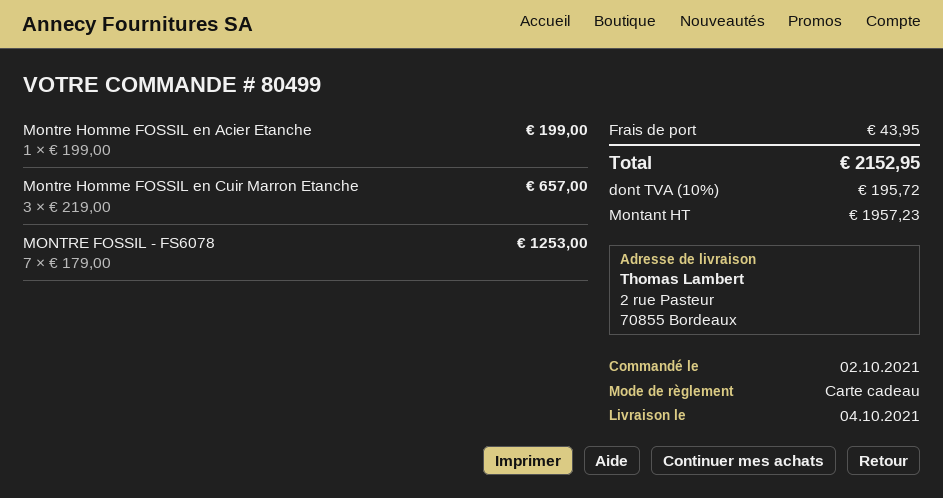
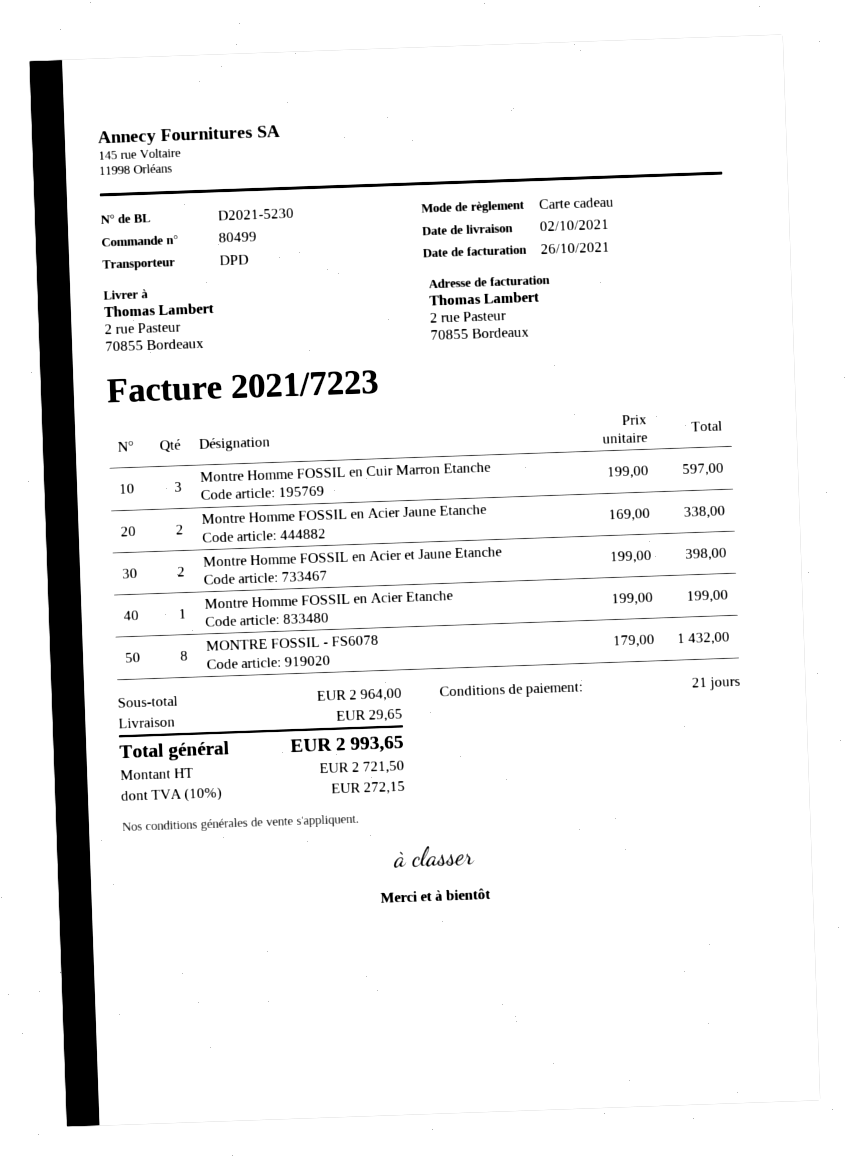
delivery date: 2021-10-04 -> 2021-10-02
Montre Homme FOSSIL en Cuir Marron Etanche: 3 x 219.00 = 657.00 -> 3 x 199.00 = 597.00
MONTRE FOSSIL - FS6078: 7 x 179.00 = 1253.00 -> 8 x 179.00 = 1432.00
Montre Homme FOSSIL en Acier Jaune Etanche: none -> 2 x 169.00 = 338.00
Montre Homme FOSSIL en Acier et Jaune Etanche: none -> 2 x 199.00 = 398.00
shipping: 43.95 -> 29.65
net: 1957.23 -> 2721.50
tax: 10% = 195.72 -> 10% = 272.15
total: 2152.95 -> 2993.65

